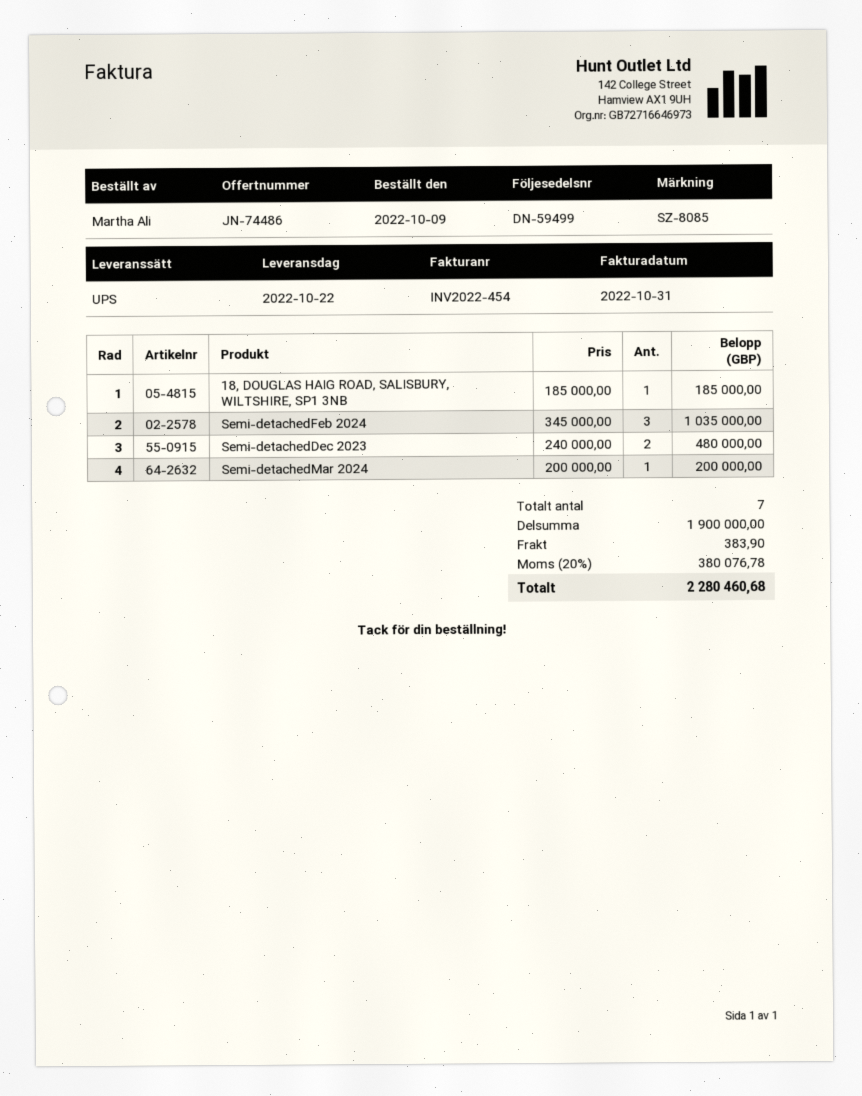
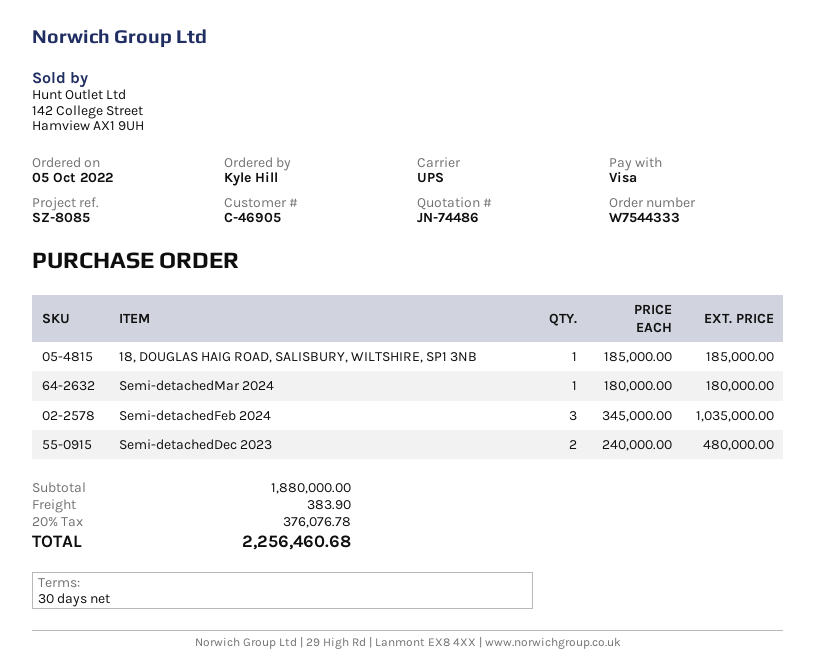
order date: 2022-10-09 -> 2022-10-05
ordered by: Martha Ali -> Kyle Hill
Semi-detachedMar 2024: 1 x 200000.00 = 200000.00 -> 1 x 180000.00 = 180000.00
subtotal: 1900000.00 -> 1880000.00
tax: 20% = 380076.78 -> 20% = 376076.78
total: 2280460.68 -> 2256460.68

